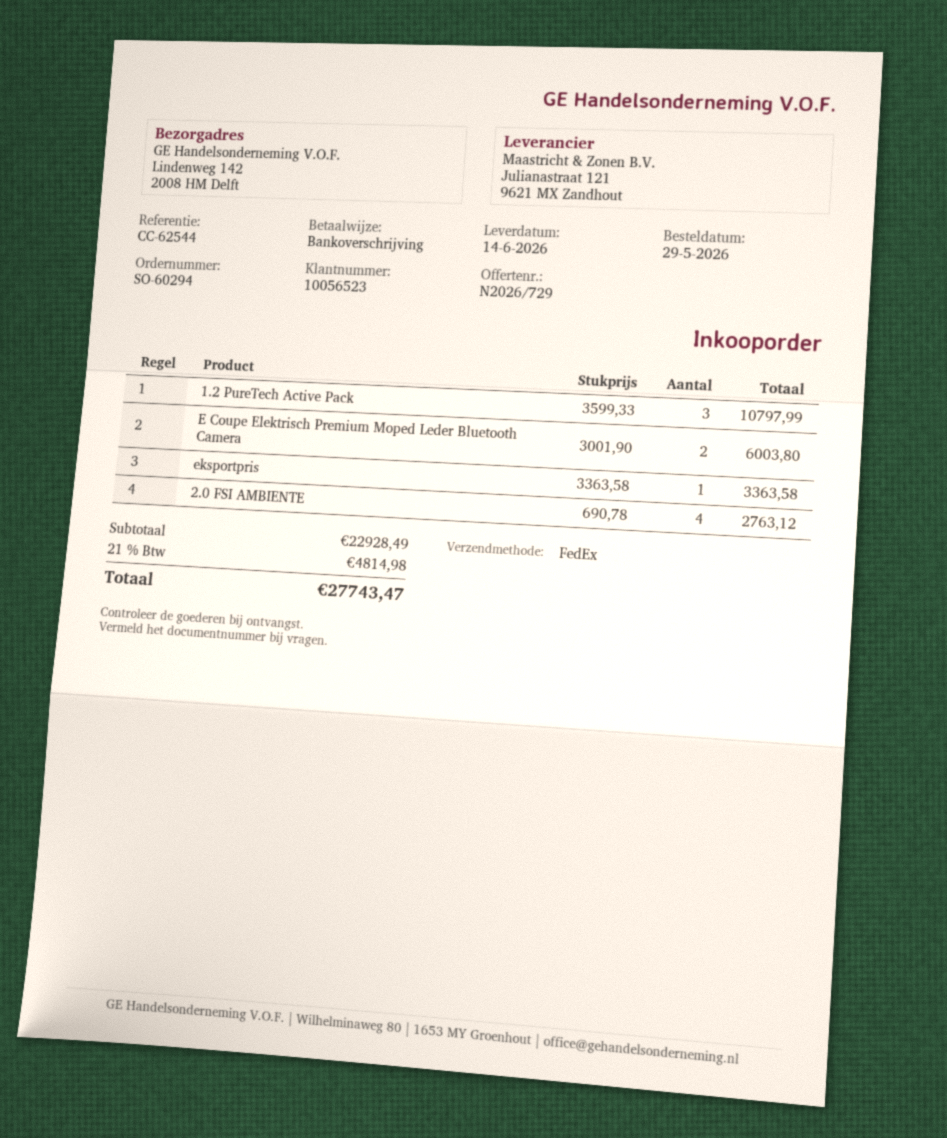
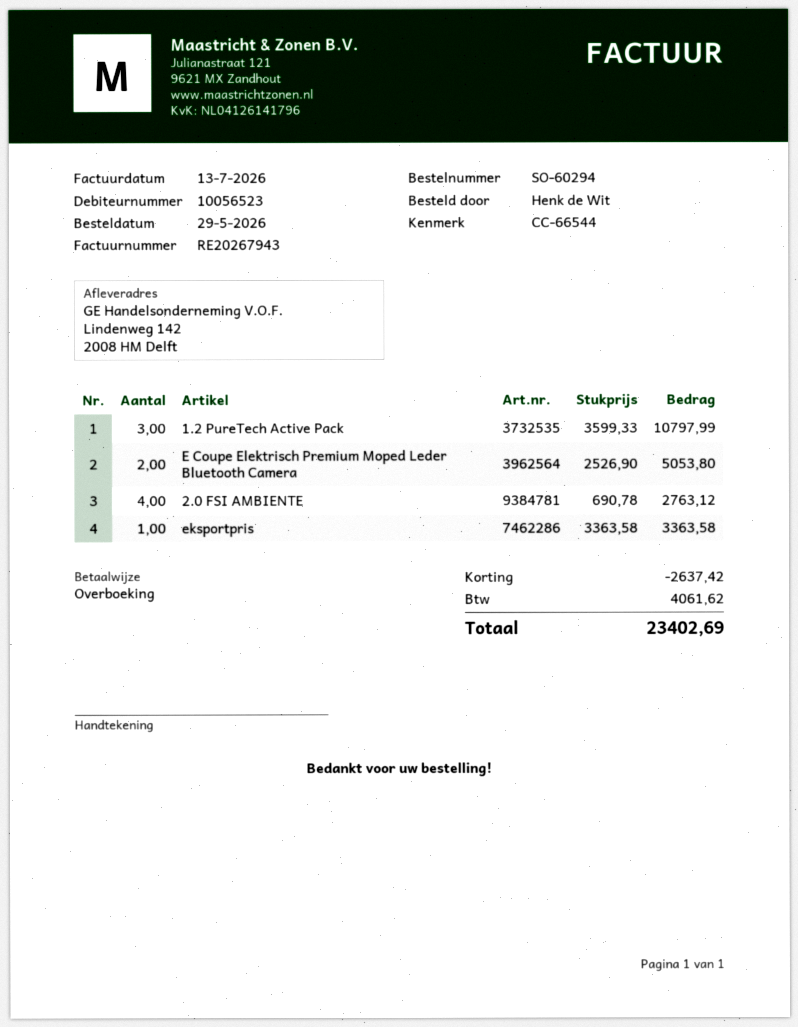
reference: CC-62544 -> CC-66544
E Coupe Elektrisch Premium Moped Leder Bluetooth Camera: 2 x 3001.90 = 6003.80 -> 2 x 2526.90 = 5053.80
discount: none -> 2637.42
tax: 4814.98 -> 4061.62
total: 27743.47 -> 23402.69

